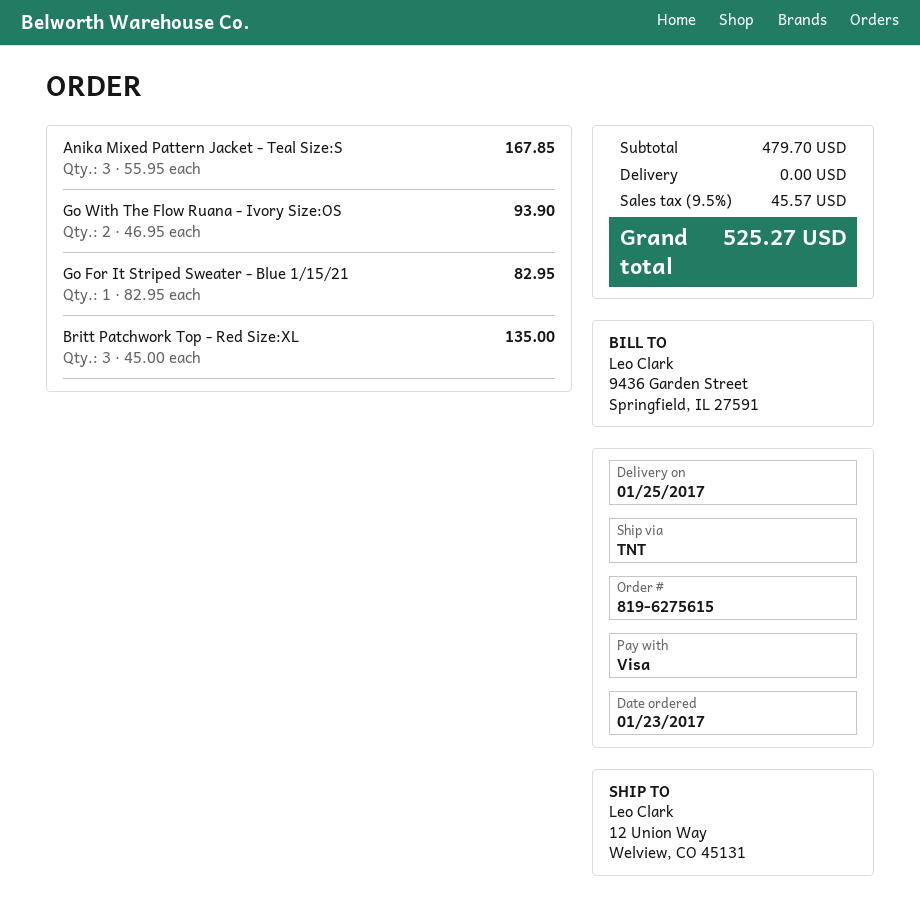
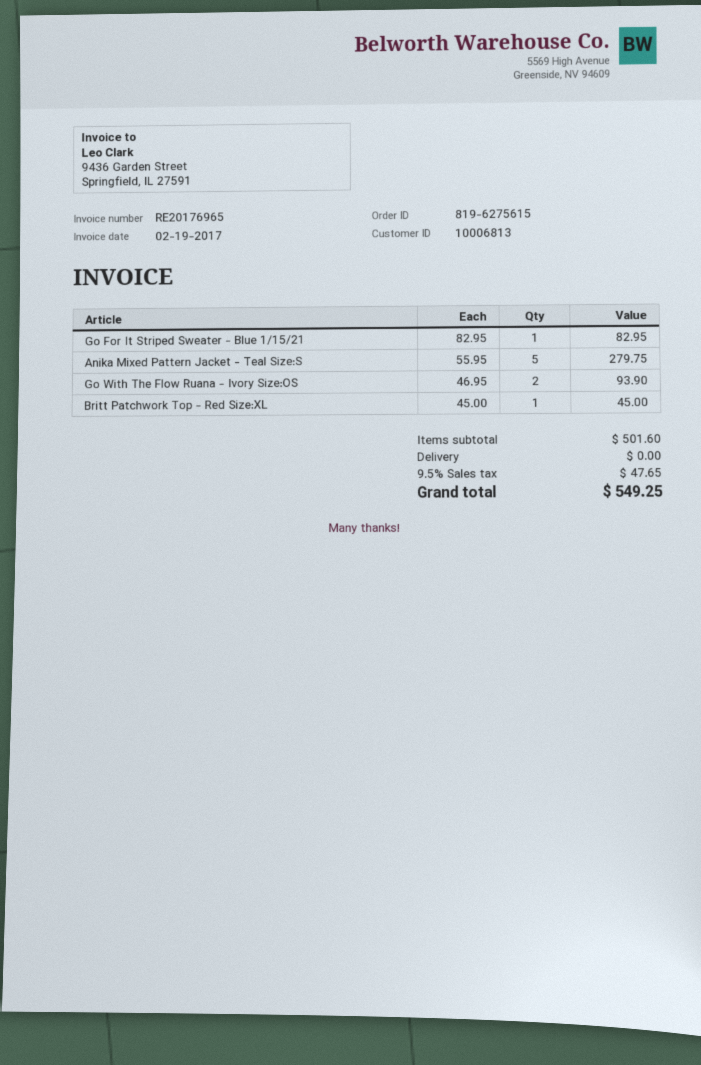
Anika Mixed Pattern Jacket - Teal Size:S: 3 x 55.95 = 167.85 -> 5 x 55.95 = 279.75
Britt Patchwork Top - Red Size:XL: 3 x 45.00 = 135.00 -> 1 x 45.00 = 45.00
subtotal: 479.70 -> 501.60
tax: 9.5% = 45.57 -> 9.5% = 47.65
total: 525.27 -> 549.25

